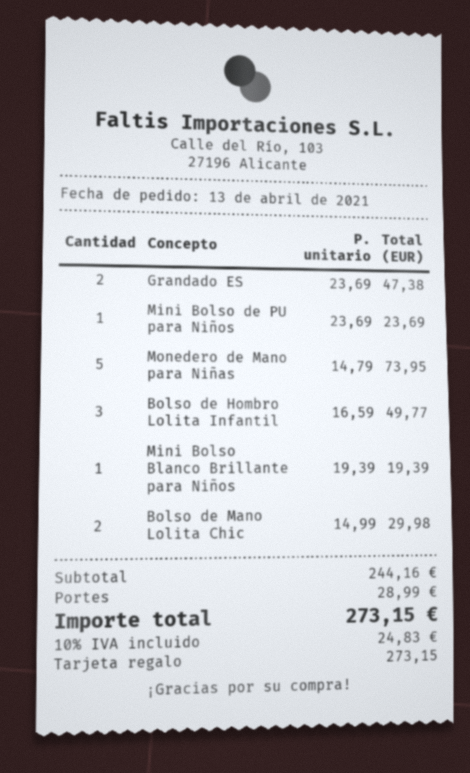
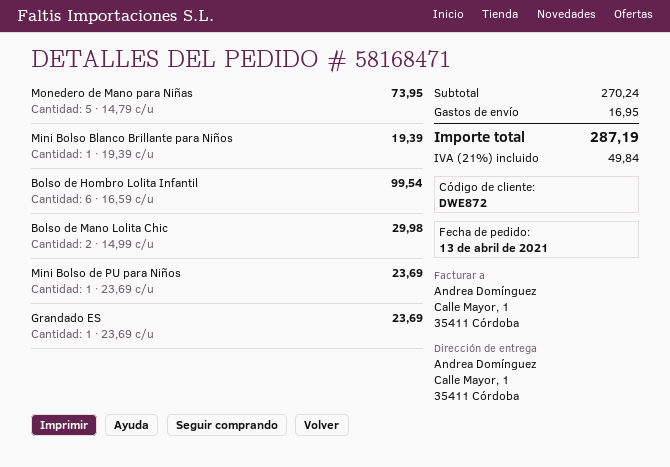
Grandado ES: 2 x 23.69 = 47.38 -> 1 x 23.69 = 23.69
Bolso de Hombro Lolita Infantil: 3 x 16.59 = 49.77 -> 6 x 16.59 = 99.54
subtotal: 244.16 -> 270.24
shipping: 28.99 -> 16.95
tax: 10% = 24.83 -> 21% = 49.84
total: 273.15 -> 287.19

